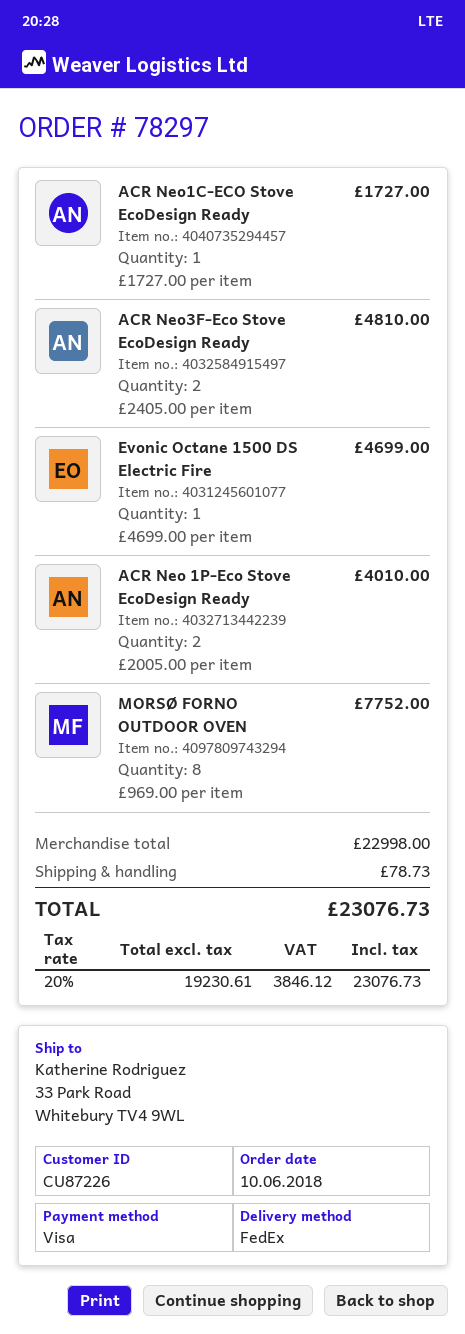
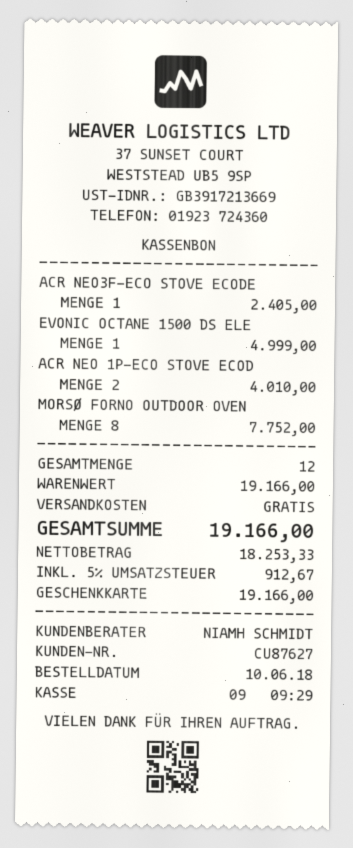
customer number: CU87226 -> CU87627
payment method: Visa -> gift card
ACR Neo1C-ECO Stove EcoDesign Ready: 1 for 1727.00 -> none
ACR Neo3F-Eco Stove EcoDesign Ready: 2 for 4810.00 -> 1 for 2405.00
Evonic Octane 1500 DS Electric Fire: 1 for 4699.00 -> 1 for 4999.00
subtotal: 22998.00 -> 19166.00
shipping: 78.73 -> 0.00
net: 19230.61 -> 18253.33
tax: 20% = 3846.12 -> 5% = 912.67
total: 23076.73 -> 19166.00

